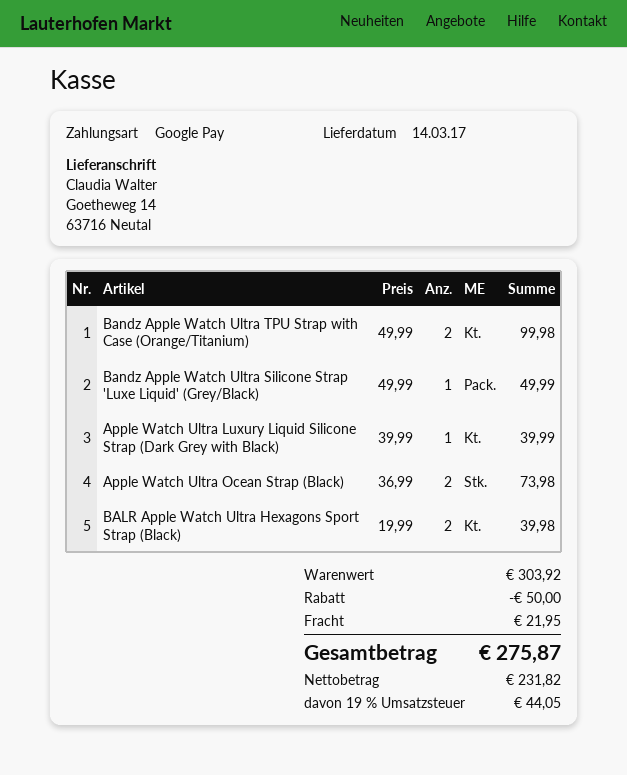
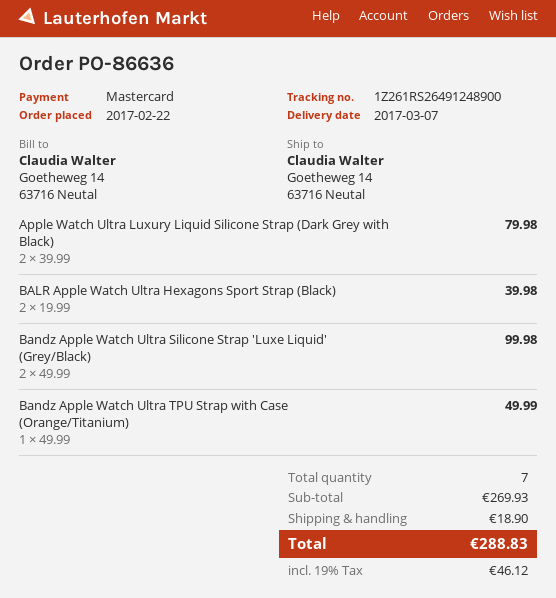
delivery date: 2017-03-14 -> 2017-03-07
payment method: Google Pay -> Mastercard
Bandz Apple Watch Ultra TPU Strap with Case (Orange/Titanium): 2 x 49.99 = 99.98 -> 1 x 49.99 = 49.99
Bandz Apple Watch Ultra Silicone Strap 'Luxe Liquid' (Grey/Black): 1 x 49.99 = 49.99 -> 2 x 49.99 = 99.98
Apple Watch Ultra Luxury Liquid Silicone Strap (Dark Grey with Black): 1 x 39.99 = 39.99 -> 2 x 39.99 = 79.98
Apple Watch Ultra Ocean Strap (Black): 2 x 36.99 = 73.98 -> none
subtotal: 303.92 -> 269.93
discount: 50.00 -> none
shipping: 21.95 -> 18.90
tax: 19% = 44.05 -> 19% = 46.12
total: 275.87 -> 288.83

